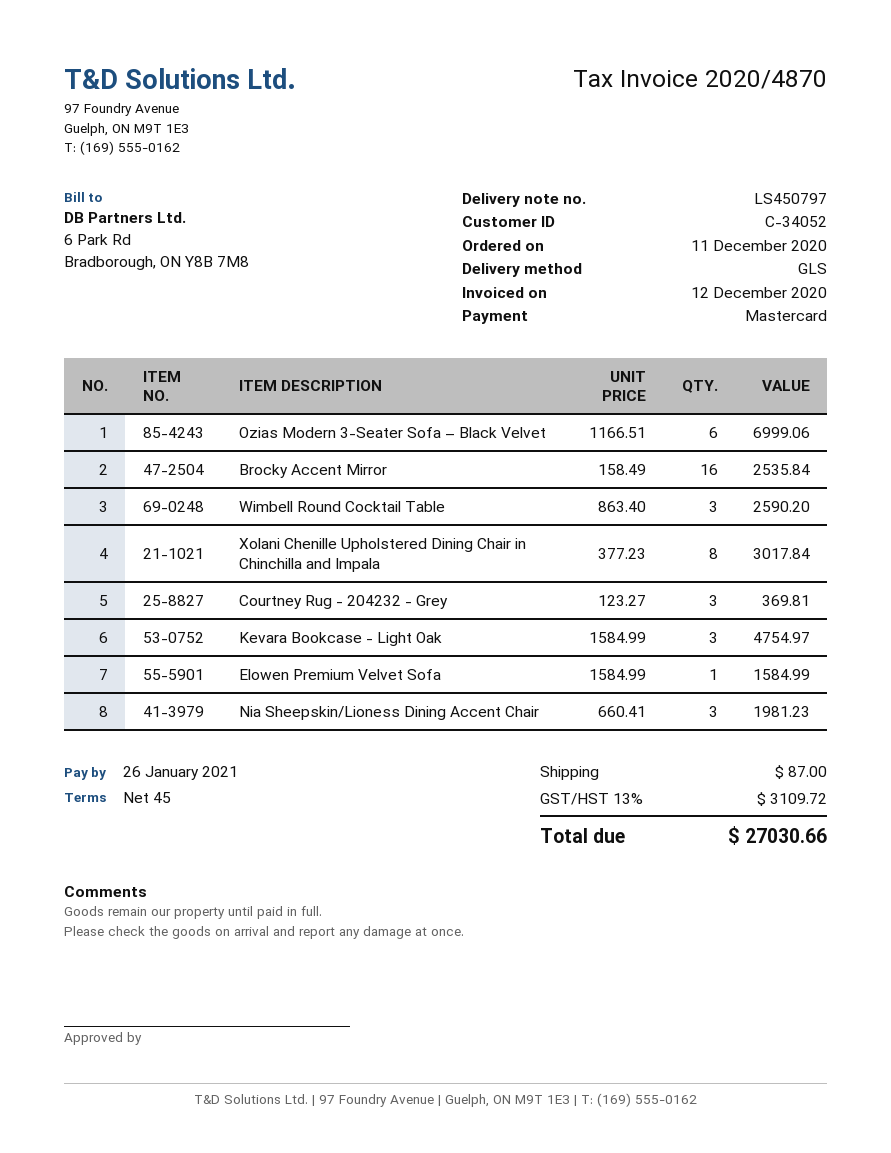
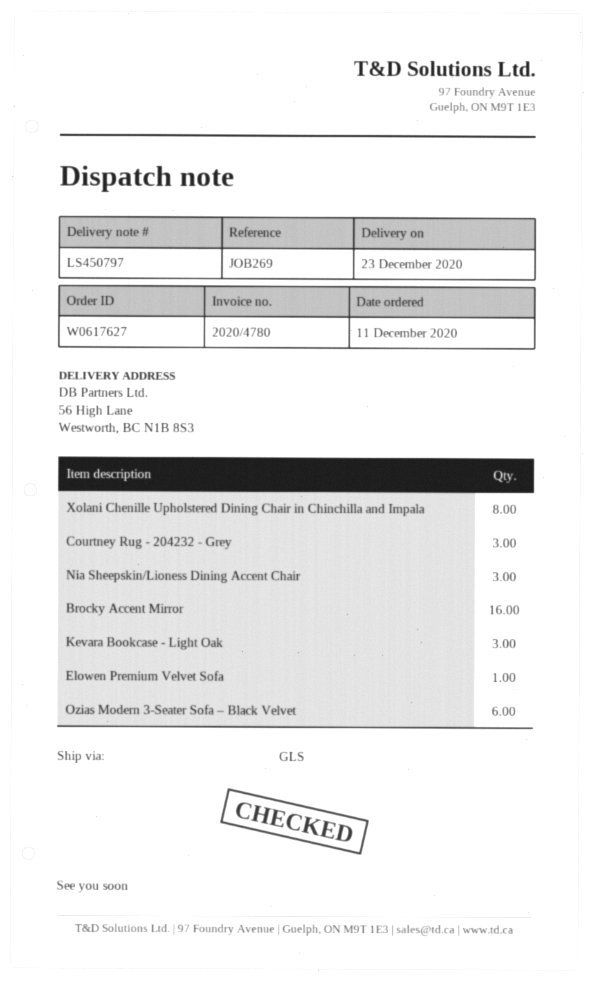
invoice number: 2020/4870 -> 2020/4780
Wimbell Round Cocktail Table: 3 -> none

